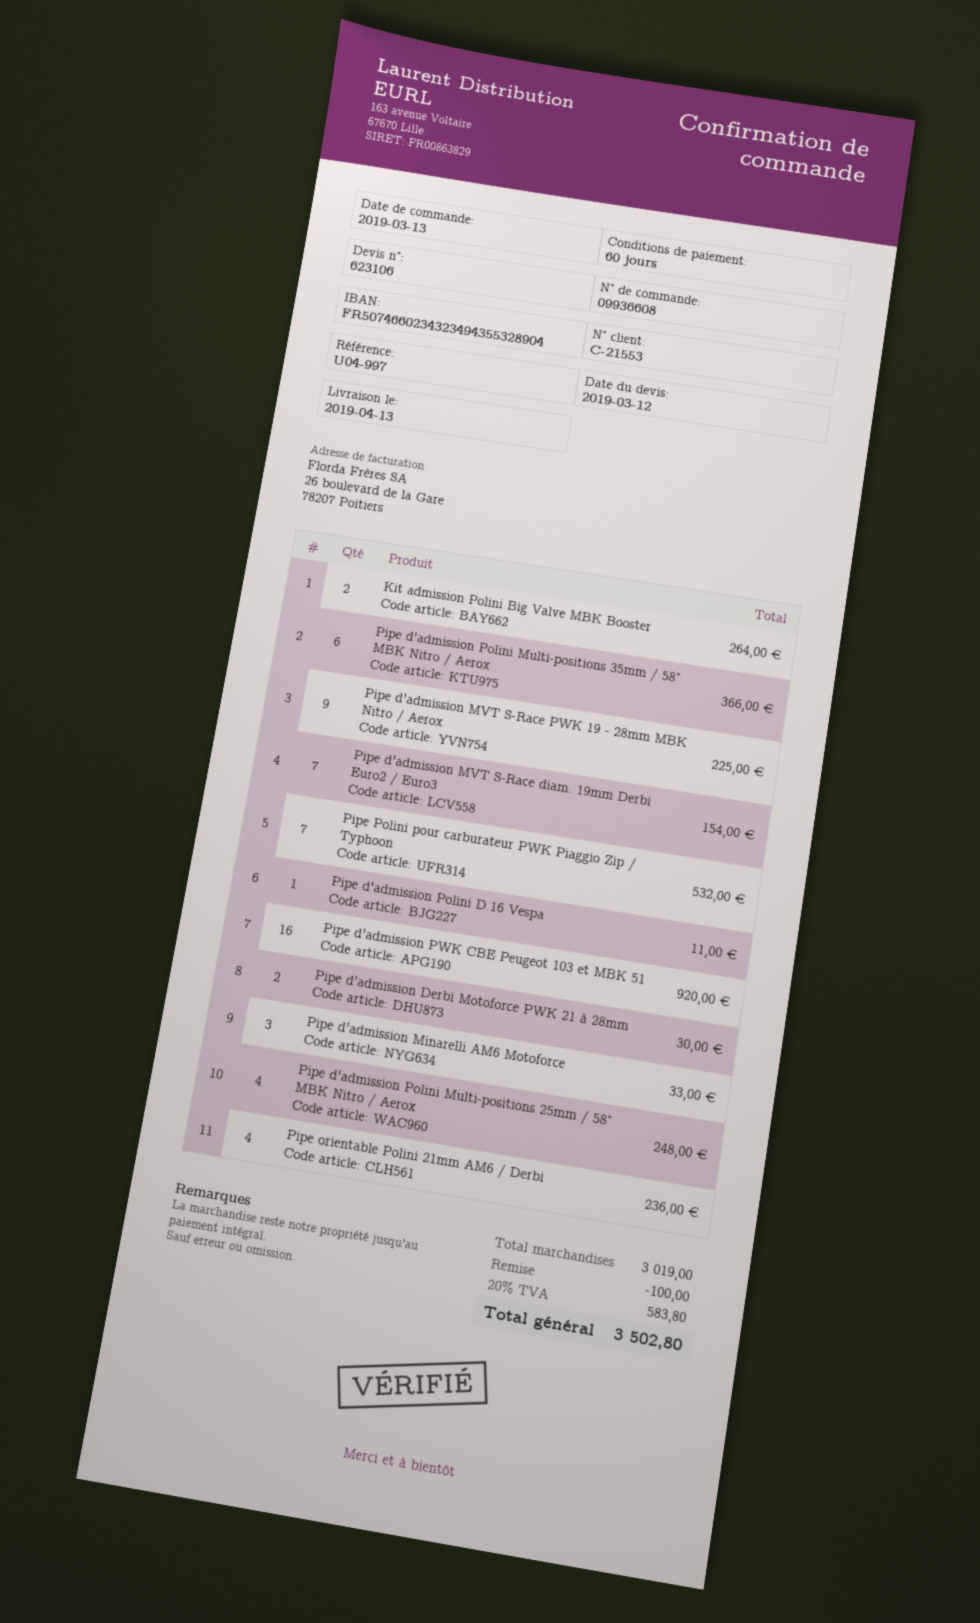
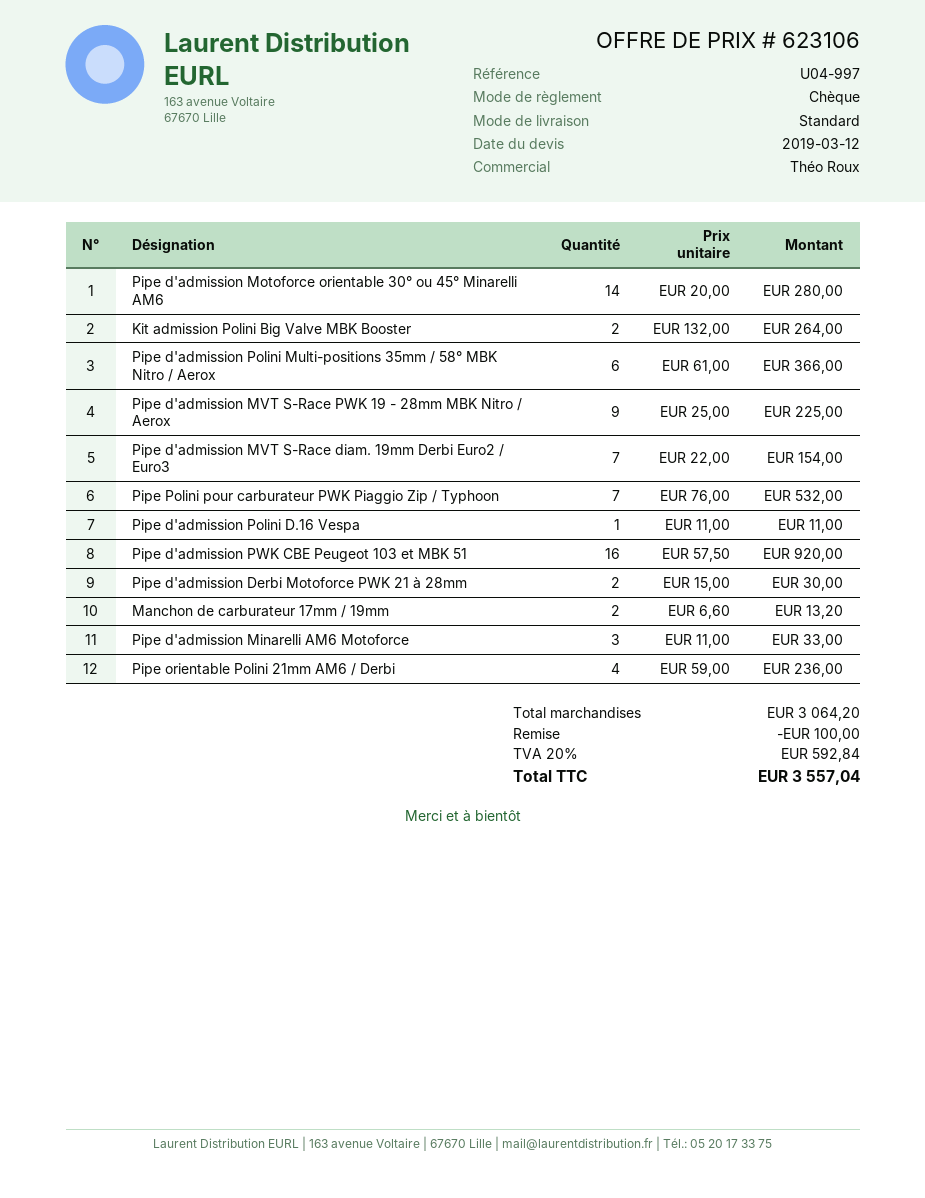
Pipe d'admission Polini Multi-positions 25mm / 58° MBK Nitro / Aerox: 4 for 248.00 -> none
Pipe d'admission Motoforce orientable 30° ou 45° Minarelli AM6: none -> 14 for 280.00
Manchon de carburateur 17mm / 19mm: none -> 2 for 13.20
subtotal: 3019.00 -> 3064.20
tax: 20% = 583.80 -> 20% = 592.84
total: 3502.80 -> 3557.04

